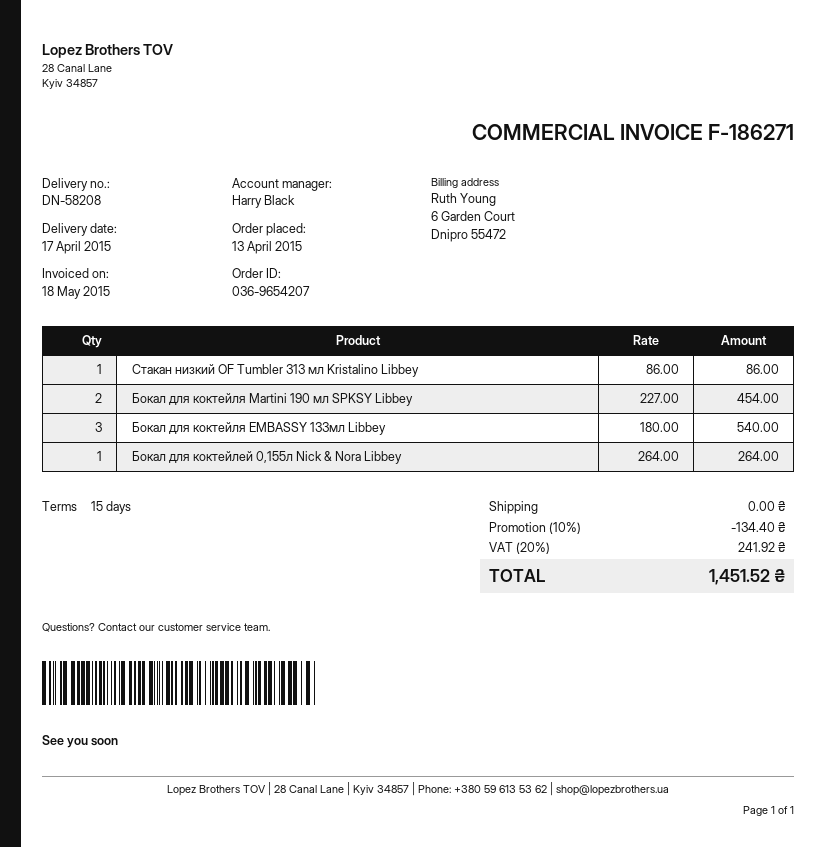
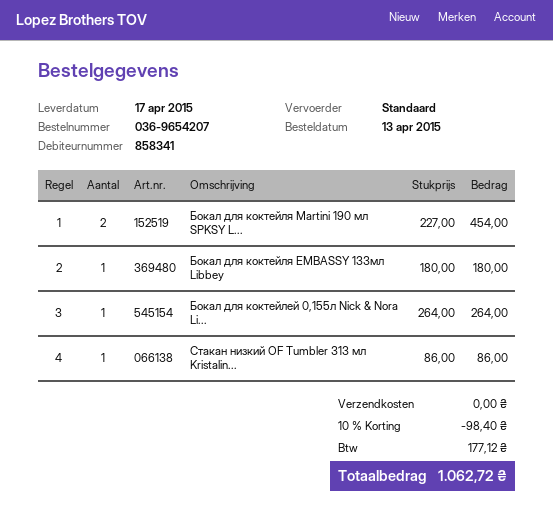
Бокал для коктейля EMBASSY 133мл Libbey: 3 x 180.00 = 540.00 -> 1 x 180.00 = 180.00
discount: 10% = 134.40 -> 10% = 98.40
tax: 241.92 -> 177.12
total: 1451.52 -> 1062.72

